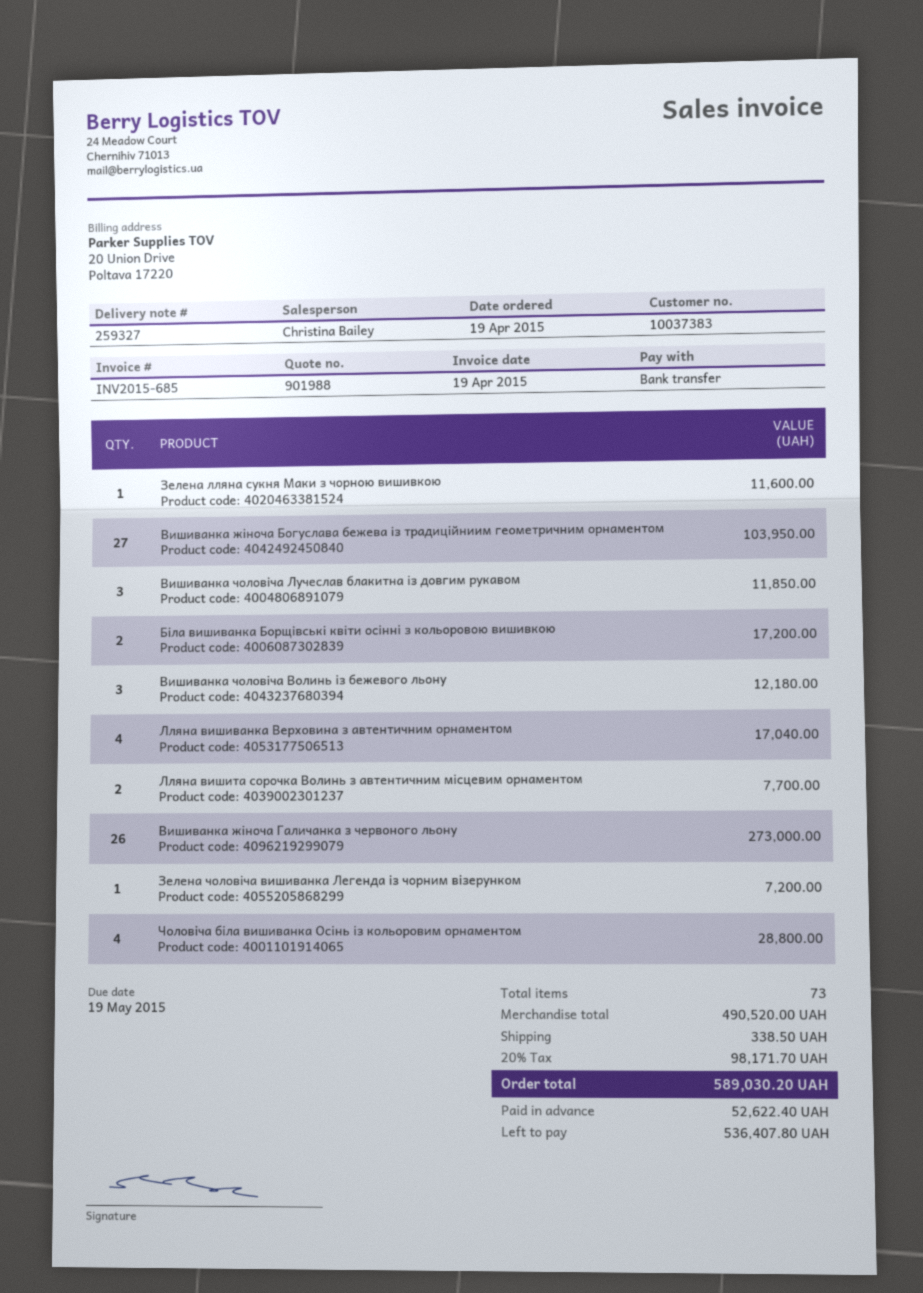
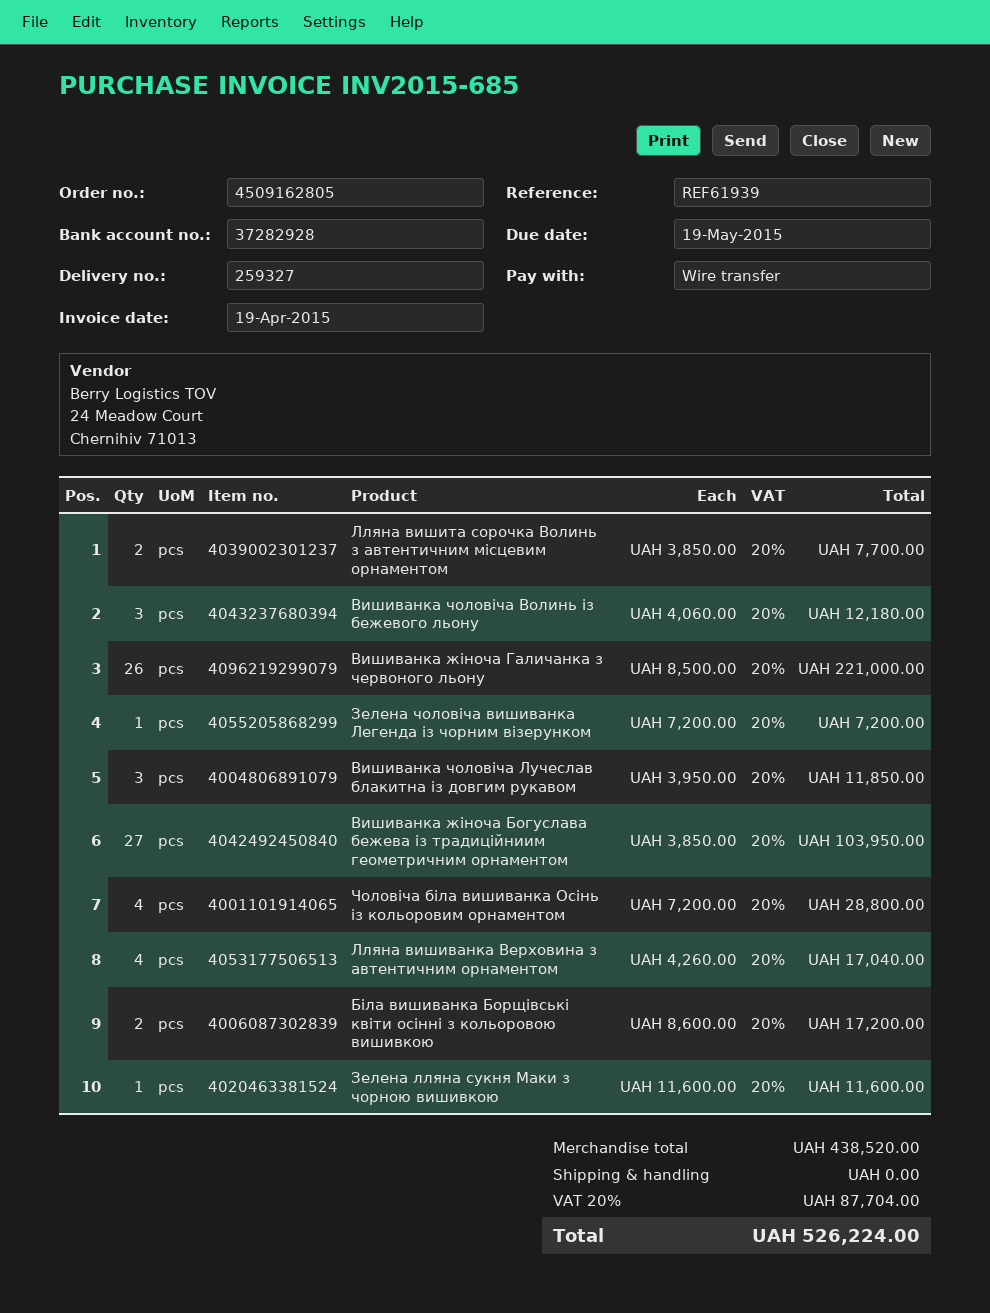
Вишиванка жіноча Галичанка з червоного льону: 26 for 273000.00 -> 26 for 221000.00
subtotal: 490520.00 -> 438520.00
shipping: 338.50 -> 0.00
tax: 20% = 98171.70 -> 20% = 87704.00
total: 589030.20 -> 526224.00

